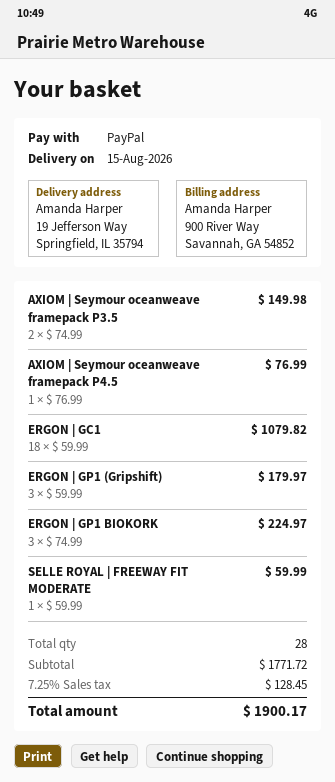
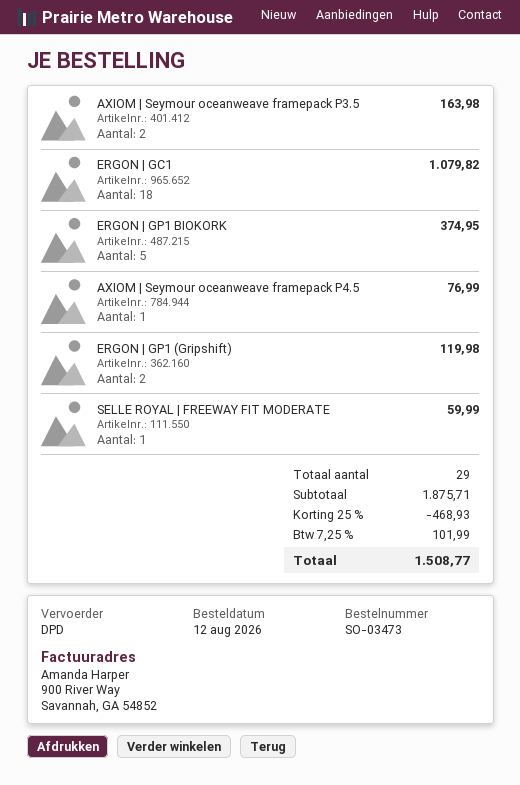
AXIOM | Seymour oceanweave framepack P3.5: 2 for 149.98 -> 2 for 163.98
ERGON | GP1 (Gripshift): 3 for 179.97 -> 2 for 119.98
ERGON | GP1 BIOKORK: 3 for 224.97 -> 5 for 374.95
total quantity: 28 -> 29
subtotal: 1771.72 -> 1875.71
discount: none -> 25% = 468.93
tax: 7.25% = 128.45 -> 7.25% = 101.99
total: 1900.17 -> 1508.77

